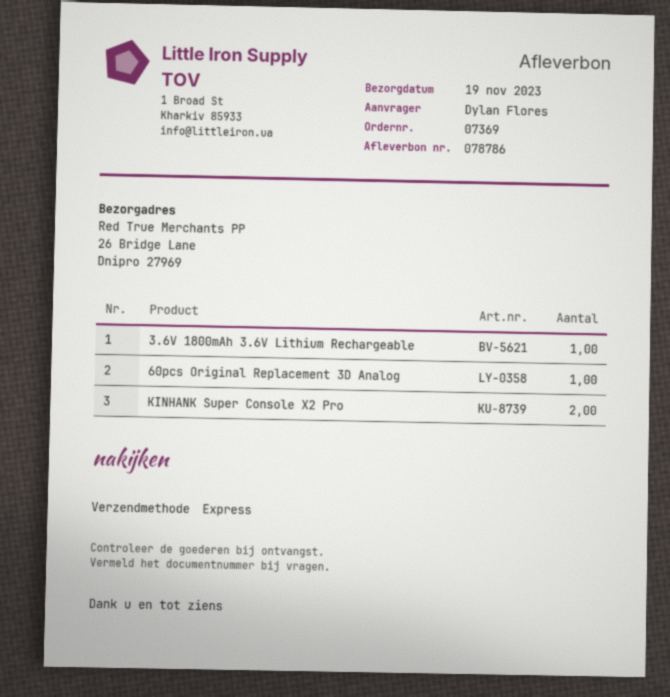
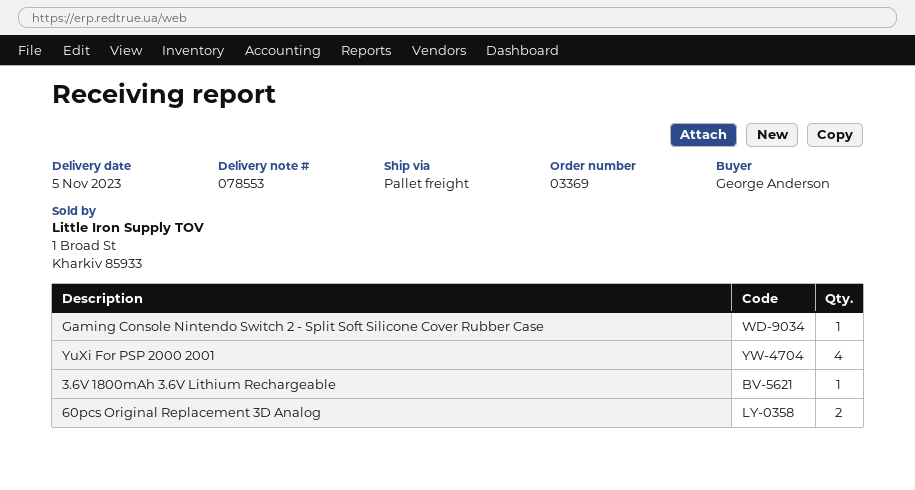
order number: 07369 -> 03369
delivery note number: 078786 -> 078553
delivery date: 2023-11-19 -> 2023-11-05
ordered by: Dylan Flores -> George Anderson
shipping method: express -> pallet freight
60pcs Original Replacement 3D Analog: 1 -> 2
KINHANK Super Console X2 Pro: 2 -> none
Gaming Console Nintendo Switch 2 - Split Soft Silicone Cover Rubber Case: none -> 1
YuXi For PSP 2000 2001: none -> 4

